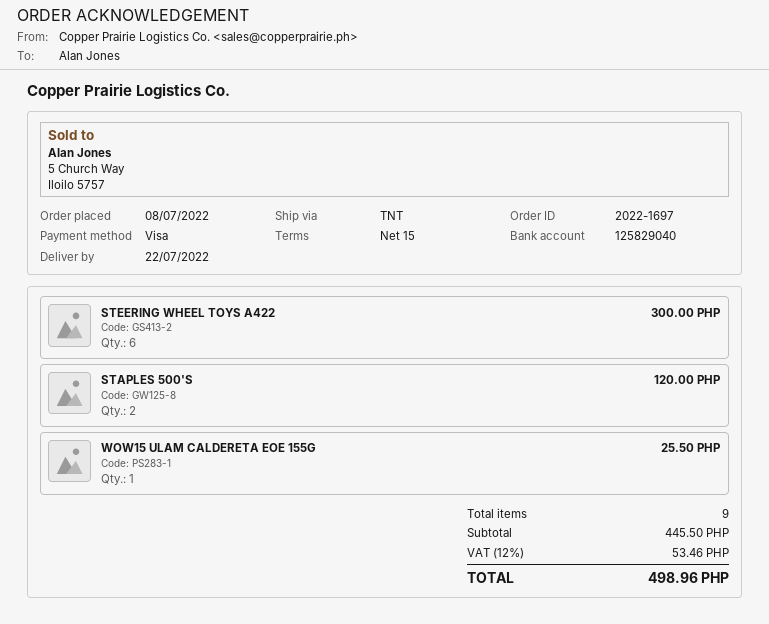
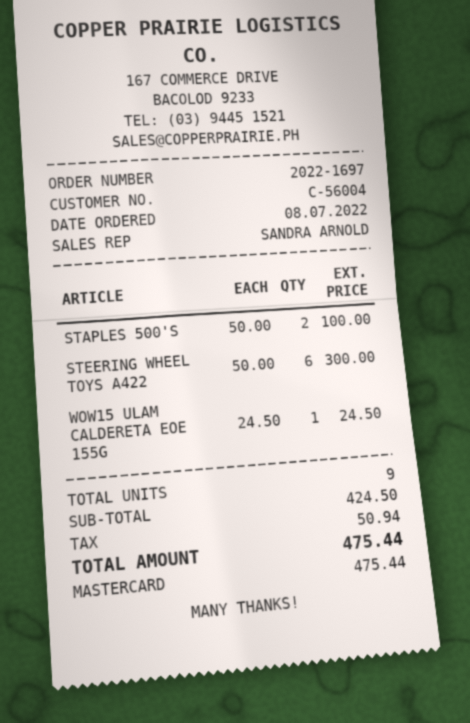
payment method: Visa -> Mastercard
STAPLES 500'S: 2 for 120.00 -> 2 for 100.00
WOW15 ULAM CALDERETA EOE 155G: 1 for 25.50 -> 1 for 24.50
subtotal: 445.50 -> 424.50
tax: 53.46 -> 50.94
total: 498.96 -> 475.44

